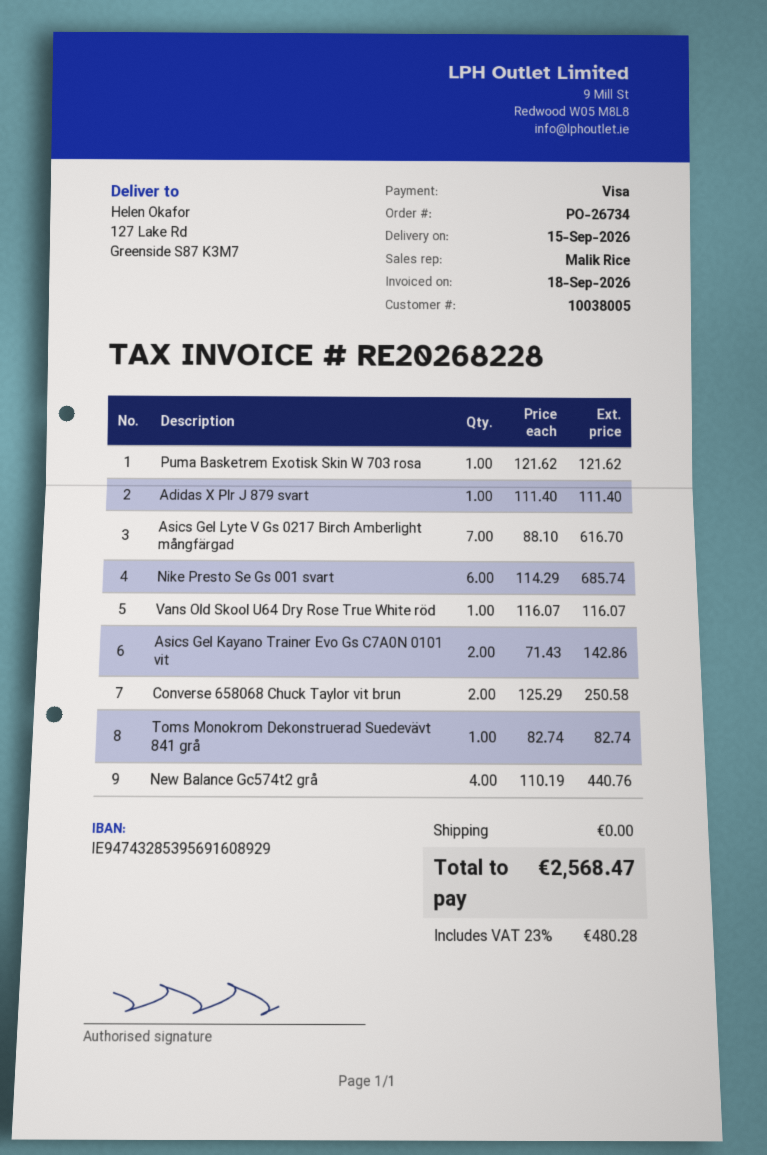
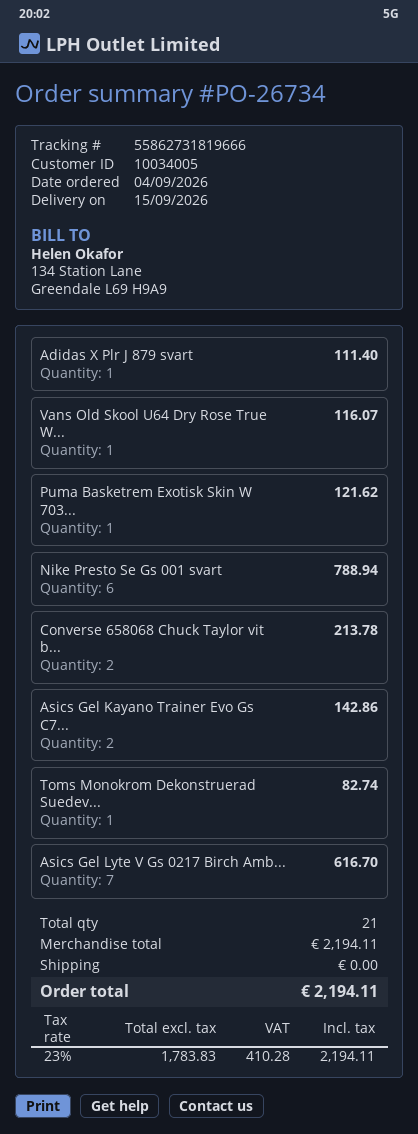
customer number: 10038005 -> 10034005
Nike Presto Se Gs 001 svart: 6 for 685.74 -> 6 for 788.94
Converse 658068 Chuck Taylor vit brun: 2 for 250.58 -> 2 for 213.78
New Balance Gc574t2 grå: 4 for 440.76 -> none
tax: 23% = 480.28 -> 23% = 410.28
total: 2568.47 -> 2194.11

